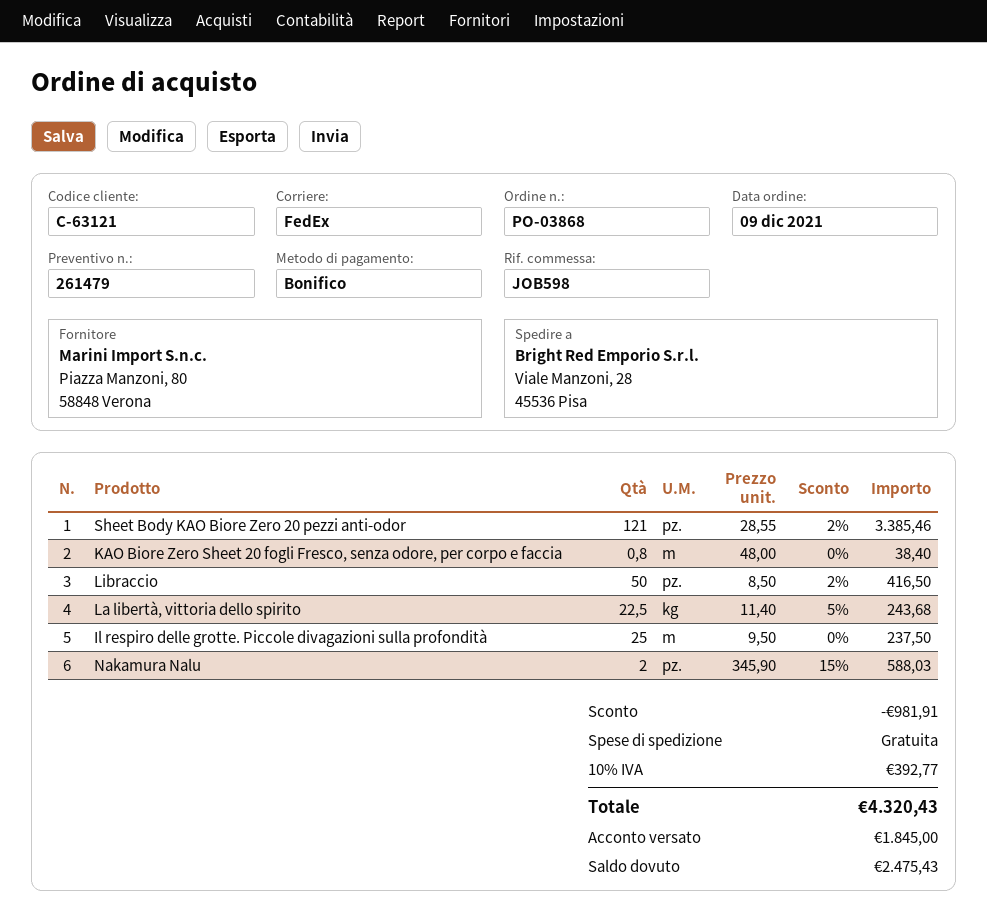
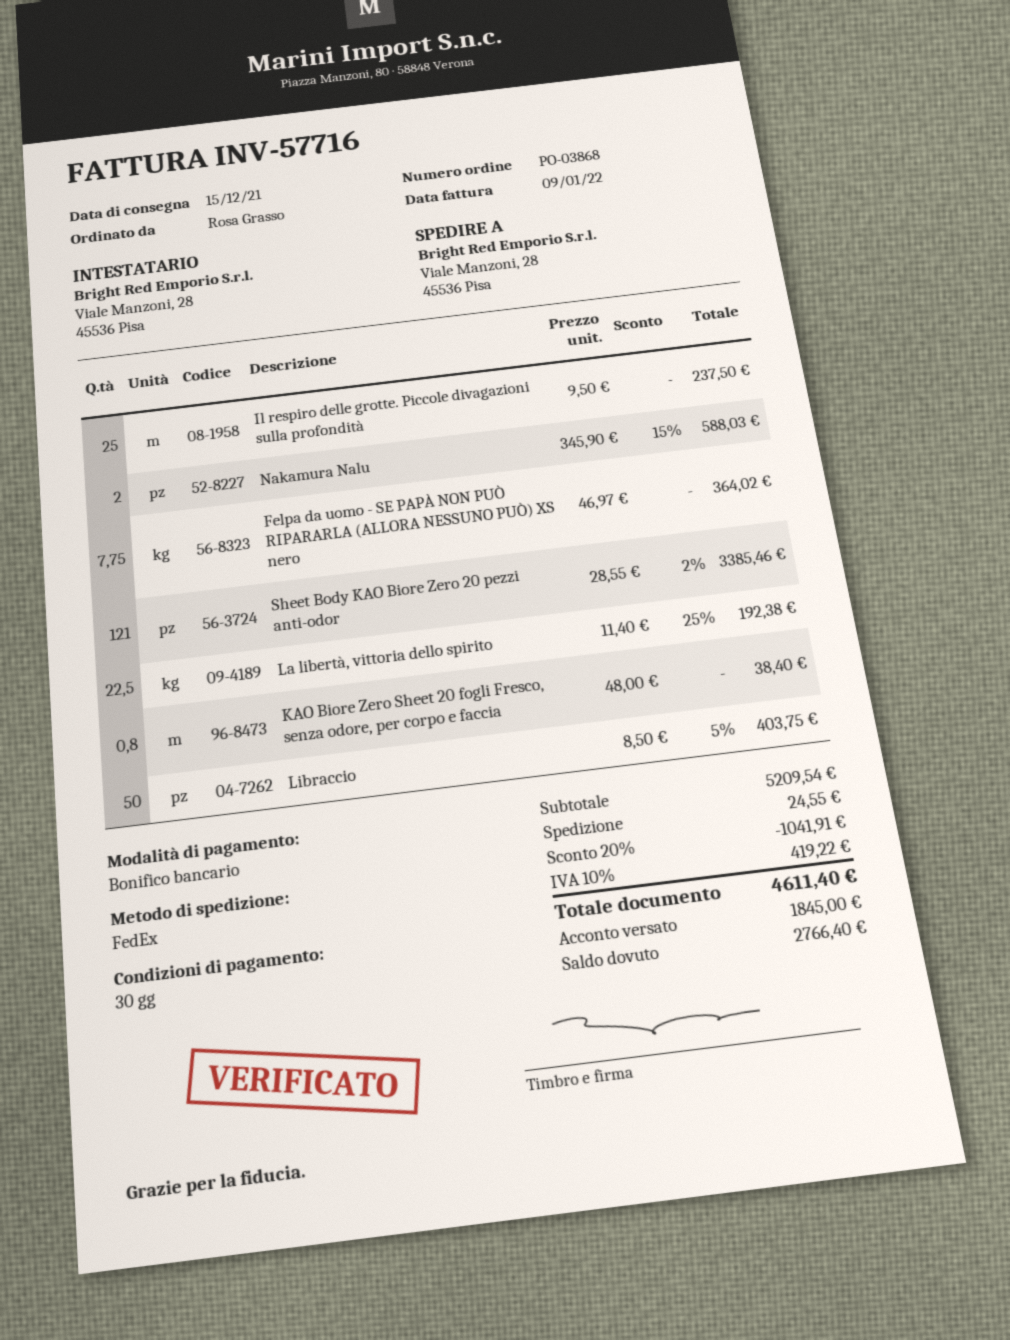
Libraccio: 50 x 8.50 - 2% = 416.50 -> 50 x 8.50 - 5% = 403.75
La libertà, vittoria dello spirito: 22.5 x 11.40 - 5% = 243.68 -> 22.5 x 11.40 - 25% = 192.38
Felpa da uomo - SE PAPÀ NON PUÒ RIPARARLA (ALLORA NESSUNO PUÒ) XS nero: none -> 7.75 x 46.97 = 364.02
discount: 981.91 -> 1041.91
shipping: 0.00 -> 24.55
tax: 10% = 392.77 -> 10% = 419.22
total: 4320.43 -> 4611.40
balance: 2475.43 -> 2766.40

